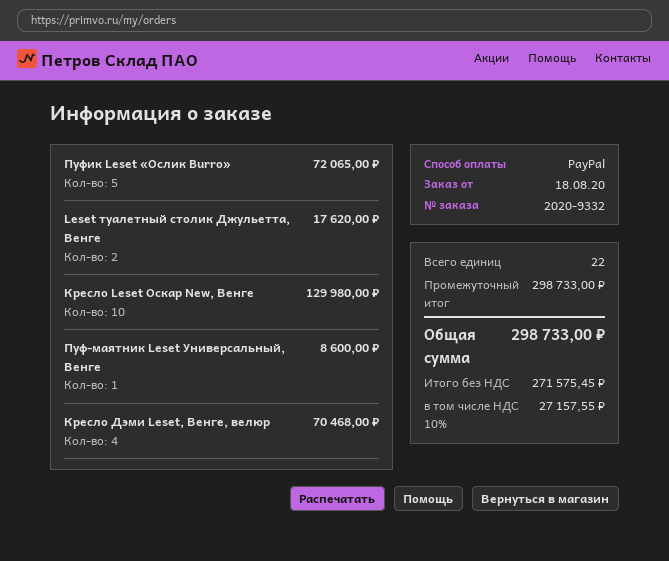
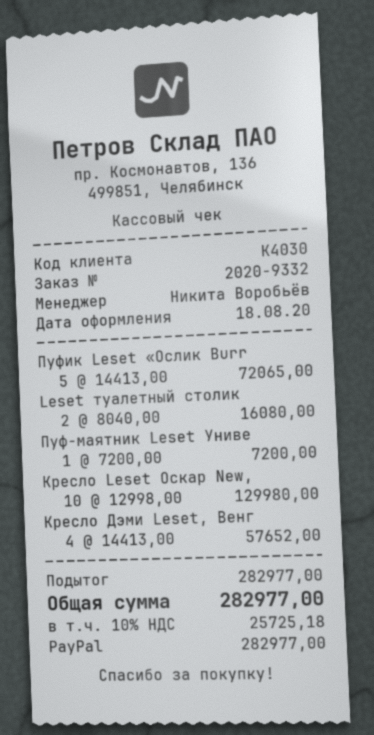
Leset туалетный столик Джульетта, Венге: 2 for 17620.00 -> 2 for 16080.00
Пуф-маятник Leset Универсальный, Венге: 1 for 8600.00 -> 1 for 7200.00
Кресло Дэми Leset, Венге, велюр: 4 for 70468.00 -> 4 for 57652.00
subtotal: 298733.00 -> 282977.00
tax: 10% = 27157.55 -> 10% = 25725.18
total: 298733.00 -> 282977.00

